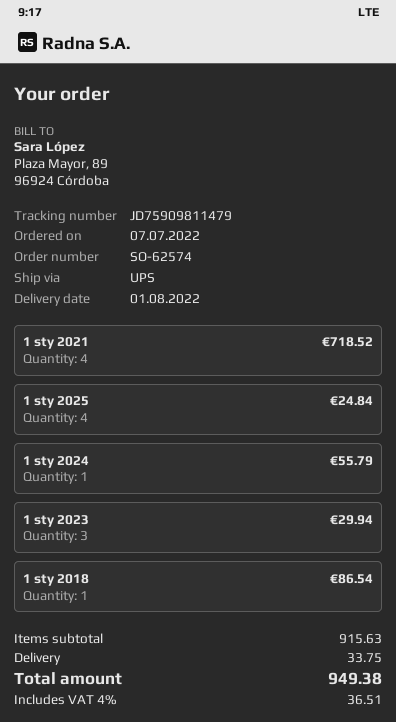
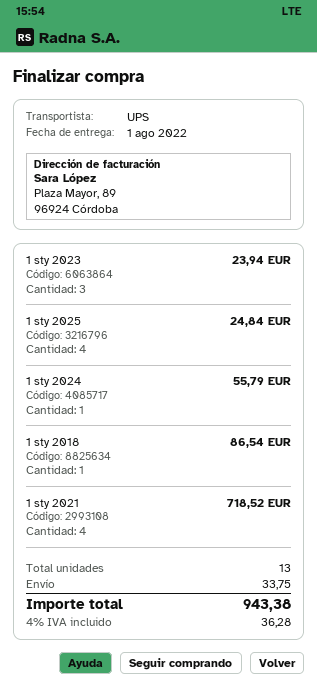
1 sty 2023: 3 for 29.94 -> 3 for 23.94
tax: 4% = 36.51 -> 4% = 36.28
total: 949.38 -> 943.38

